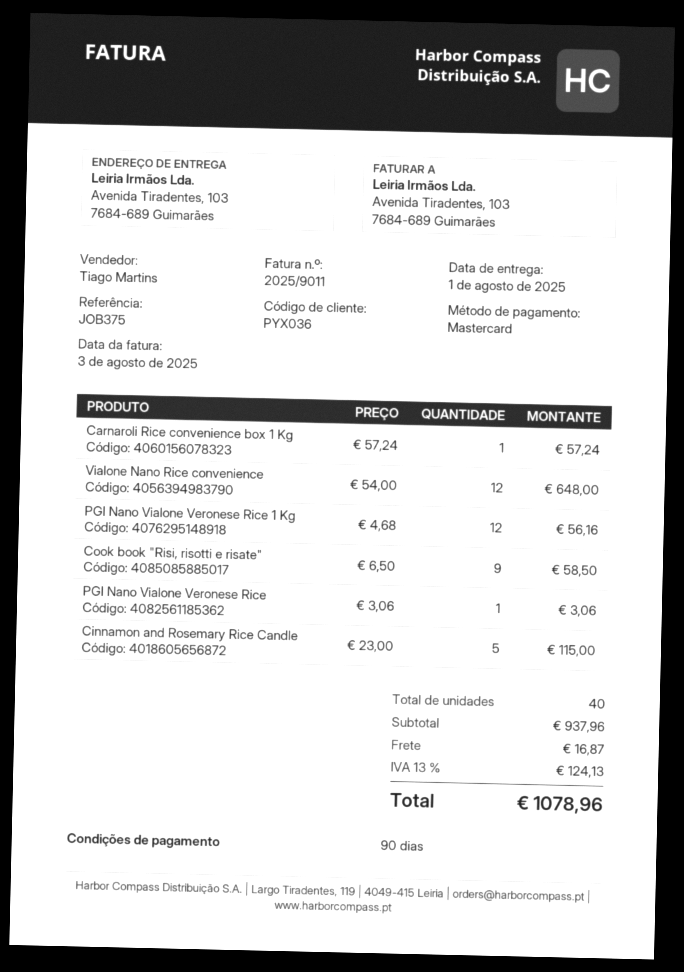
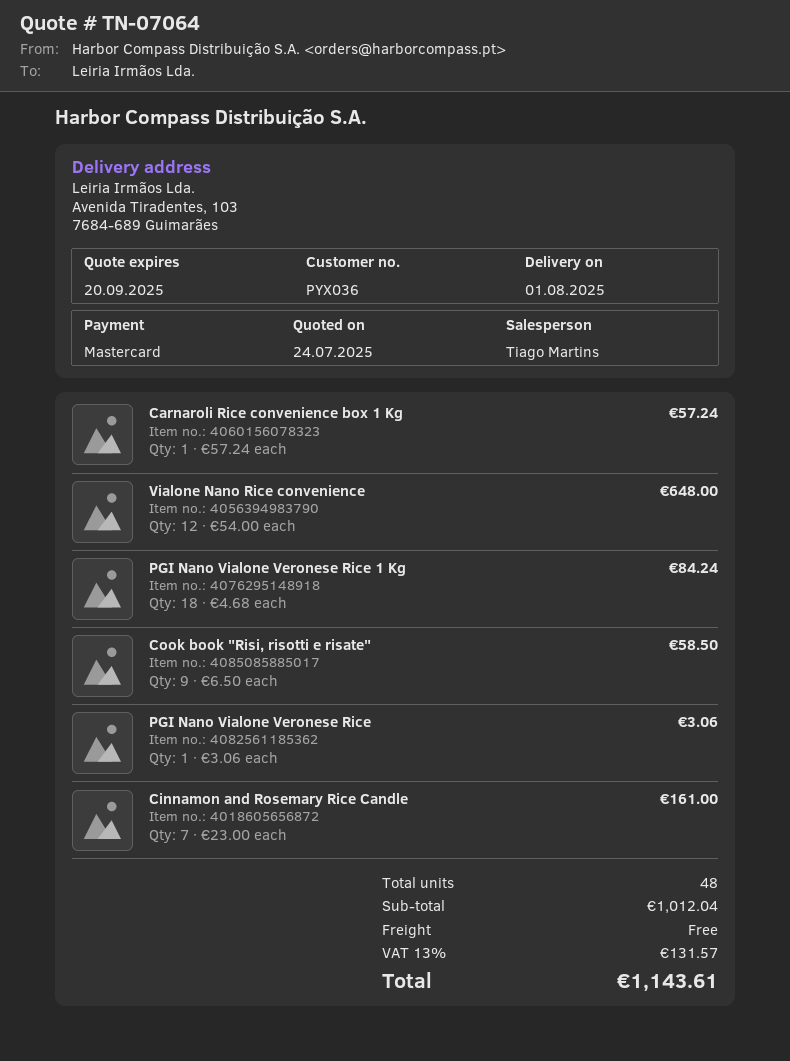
PGI Nano Vialone Veronese Rice 1 Kg: 12 x 4.68 = 56.16 -> 18 x 4.68 = 84.24
Cinnamon and Rosemary Rice Candle: 5 x 23.00 = 115.00 -> 7 x 23.00 = 161.00
total quantity: 40 -> 48
subtotal: 937.96 -> 1012.04
shipping: 16.87 -> 0.00
tax: 13% = 124.13 -> 13% = 131.57
total: 1078.96 -> 1143.61

